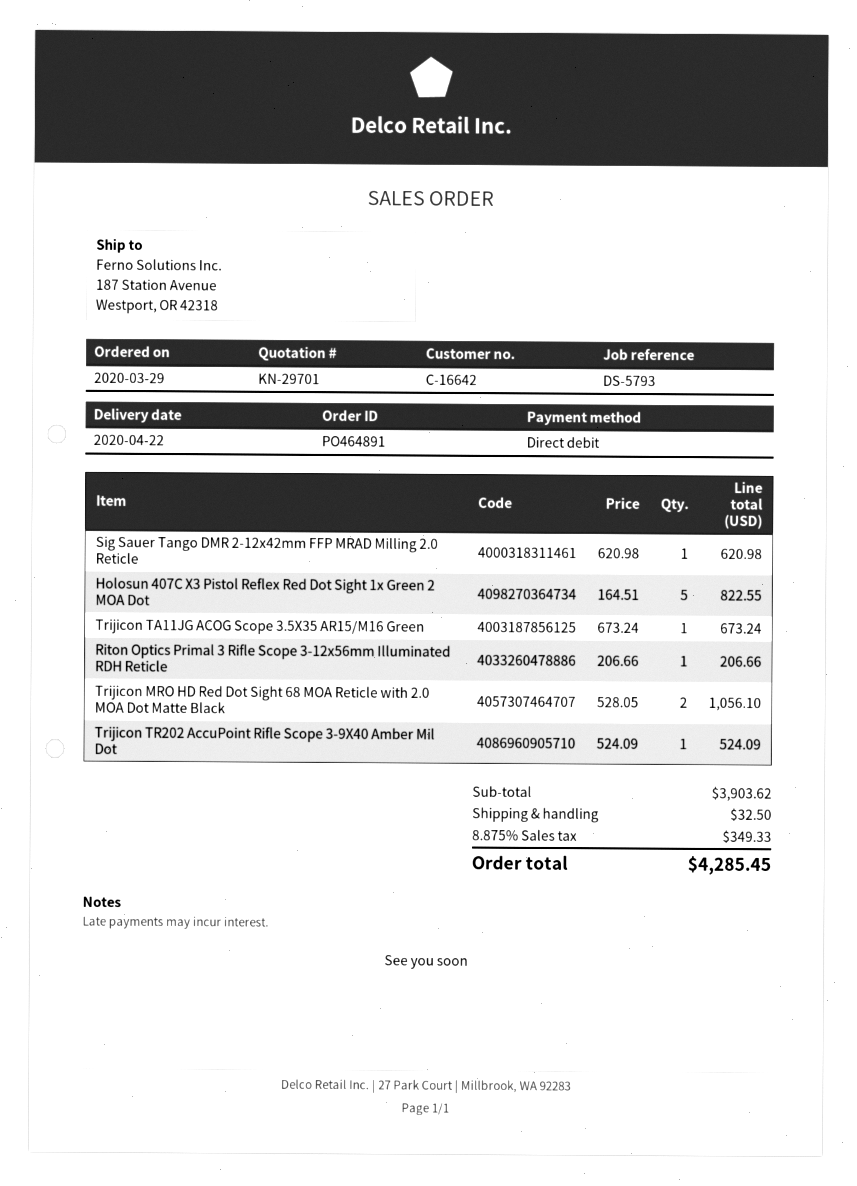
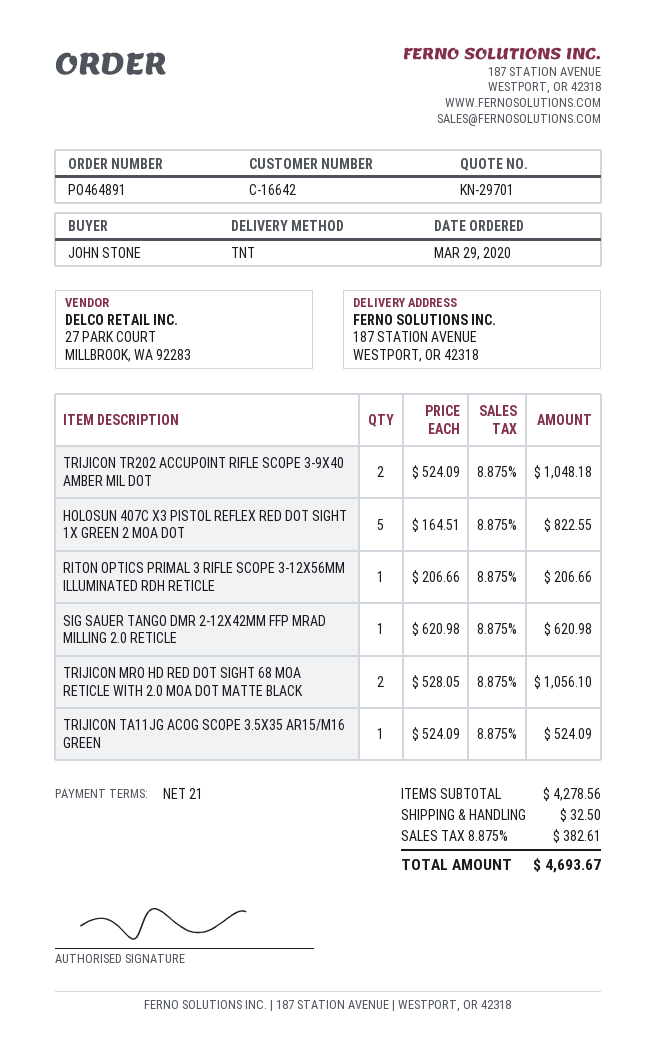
Trijicon TA11JG ACOG Scope 3.5X35 AR15/M16 Green: 1 x 673.24 = 673.24 -> 1 x 524.09 = 524.09
Trijicon TR202 AccuPoint Rifle Scope 3-9X40 Amber Mil Dot: 1 x 524.09 = 524.09 -> 2 x 524.09 = 1048.18
subtotal: 3903.62 -> 4278.56
tax: 8.875% = 349.33 -> 8.875% = 382.61
total: 4285.45 -> 4693.67

